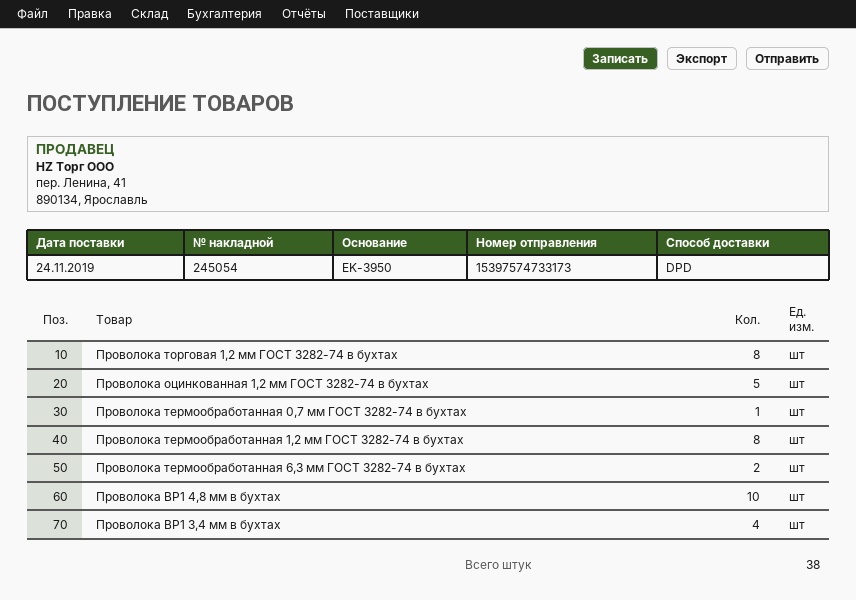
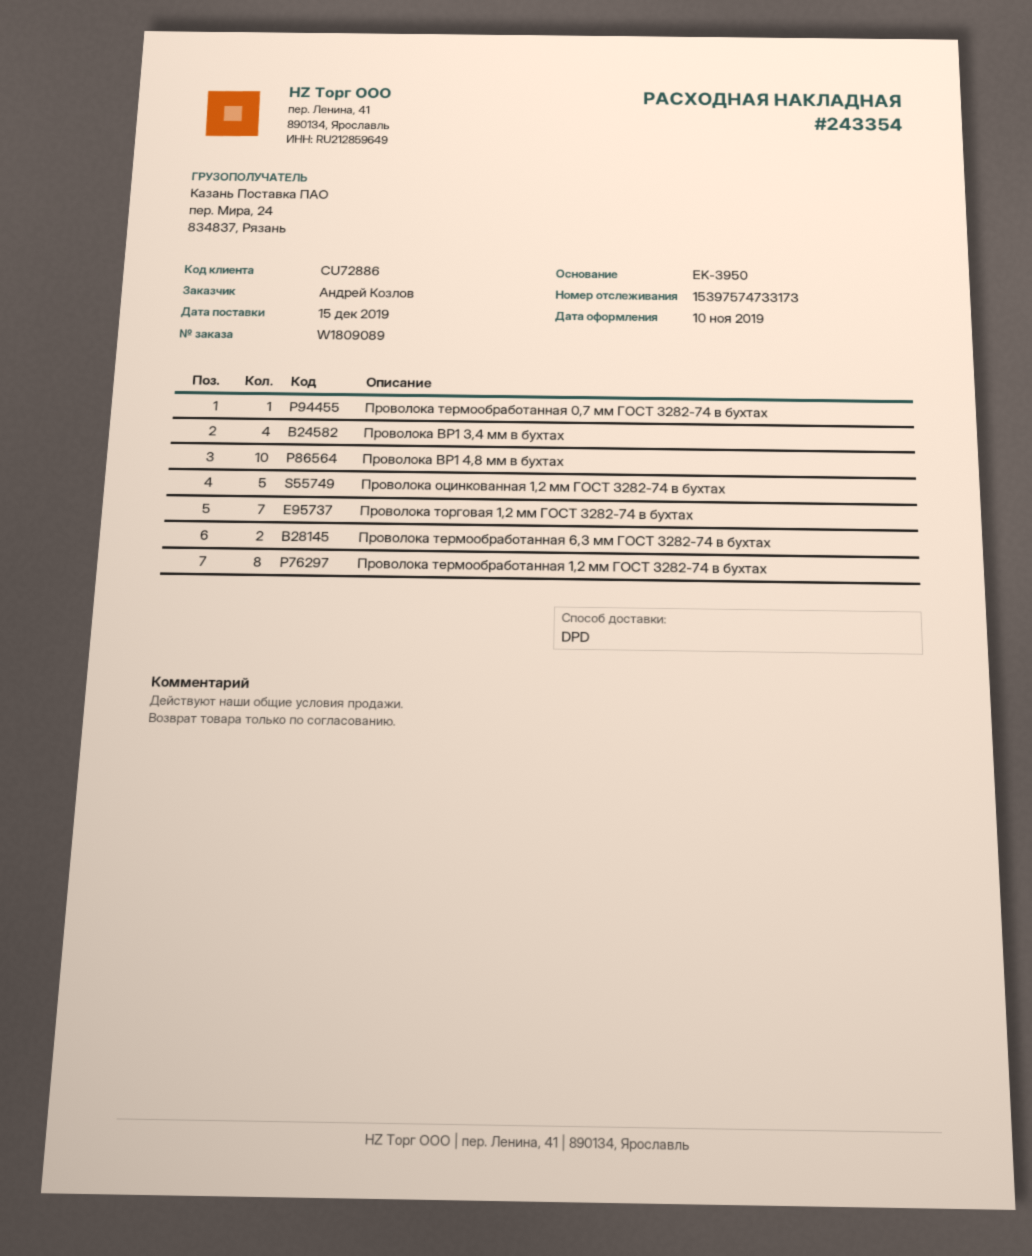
delivery note number: 245054 -> 243354
delivery date: 2019-11-24 -> 2019-12-15
Проволока торговая 1,2 мм ГОСТ 3282-74 в бухтах: 8 -> 7

